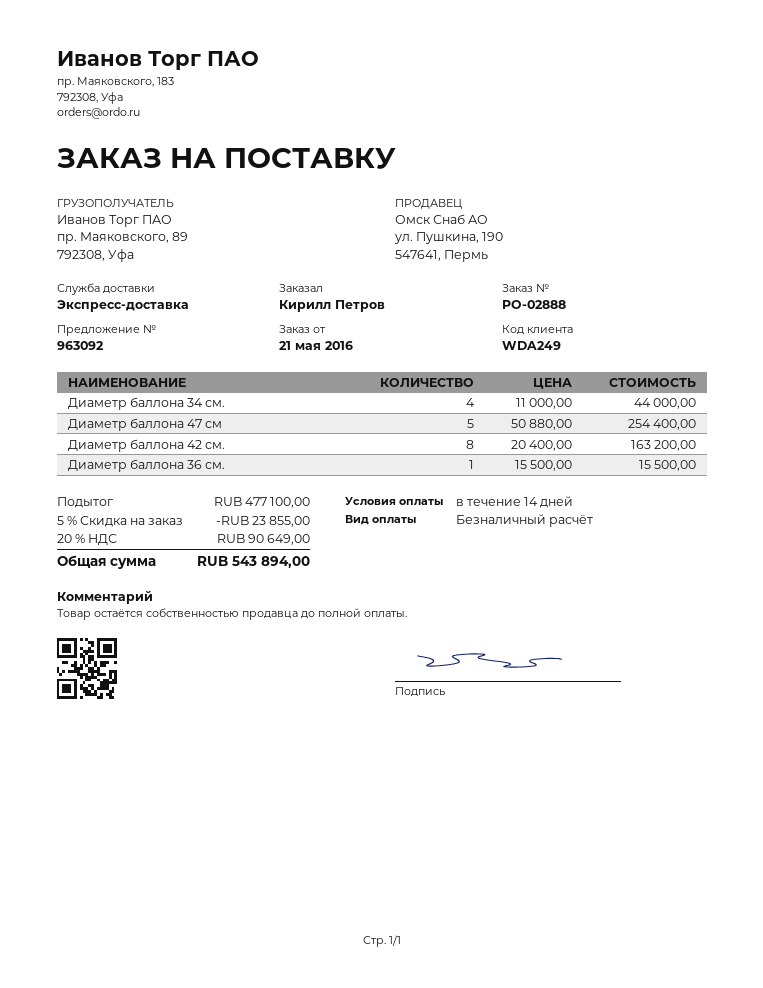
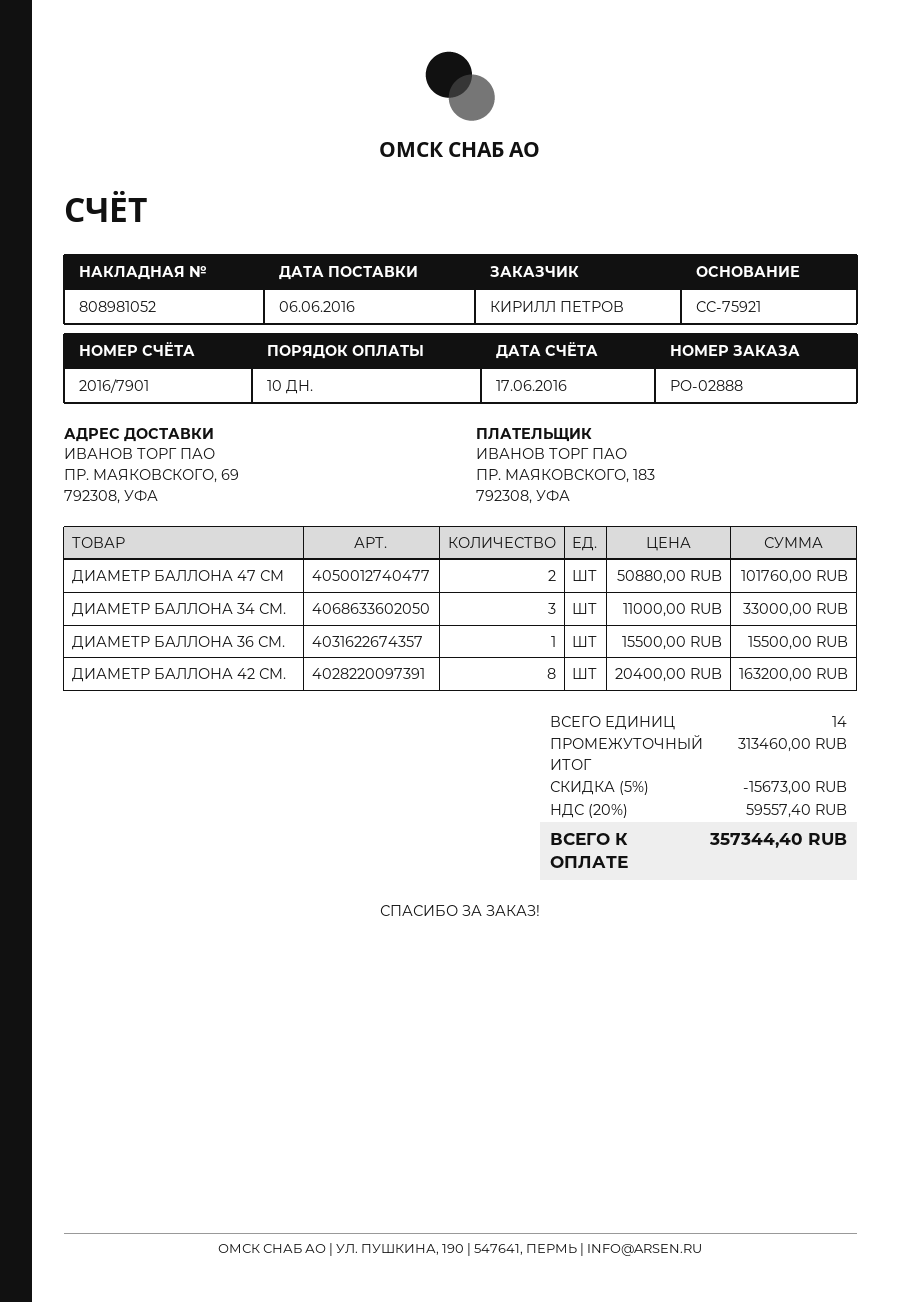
payment terms: 14 days -> 10 days
ship to: пр. Маяковского, 89, 792308, Уфа -> ПР. МАЯКОВСКОГО, 69, 792308, УФА
Диаметр баллона 34 см.: 4 x 11000.00 = 44000.00 -> 3 x 11000.00 = 33000.00
Диаметр баллона 47 см: 5 x 50880.00 = 254400.00 -> 2 x 50880.00 = 101760.00
subtotal: 477100.00 -> 313460.00
discount: 5% = 23855.00 -> 5% = 15673.00
tax: 20% = 90649.00 -> 20% = 59557.40
total: 543894.00 -> 357344.40

